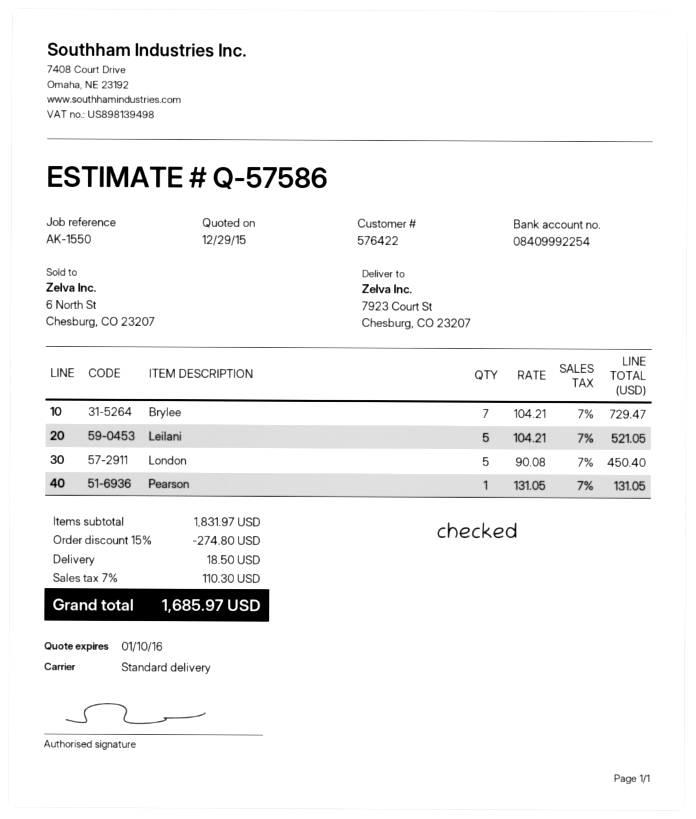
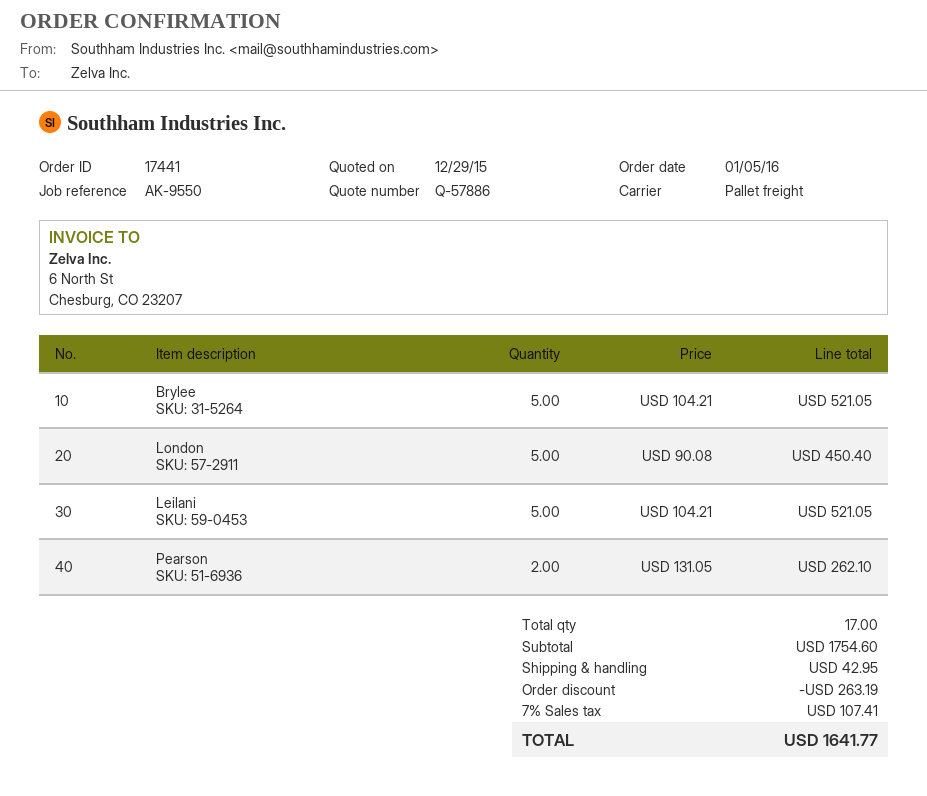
quote number: Q-57586 -> Q-57886
reference: AK-1550 -> AK-9550
shipping method: standard -> pallet freight
Brylee: 7 x 104.21 = 729.47 -> 5 x 104.21 = 521.05
Pearson: 1 x 131.05 = 131.05 -> 2 x 131.05 = 262.10
subtotal: 1831.97 -> 1754.60
discount: 274.80 -> 263.19
shipping: 18.50 -> 42.95
tax: 7% = 110.30 -> 7% = 107.41
total: 1685.97 -> 1641.77

